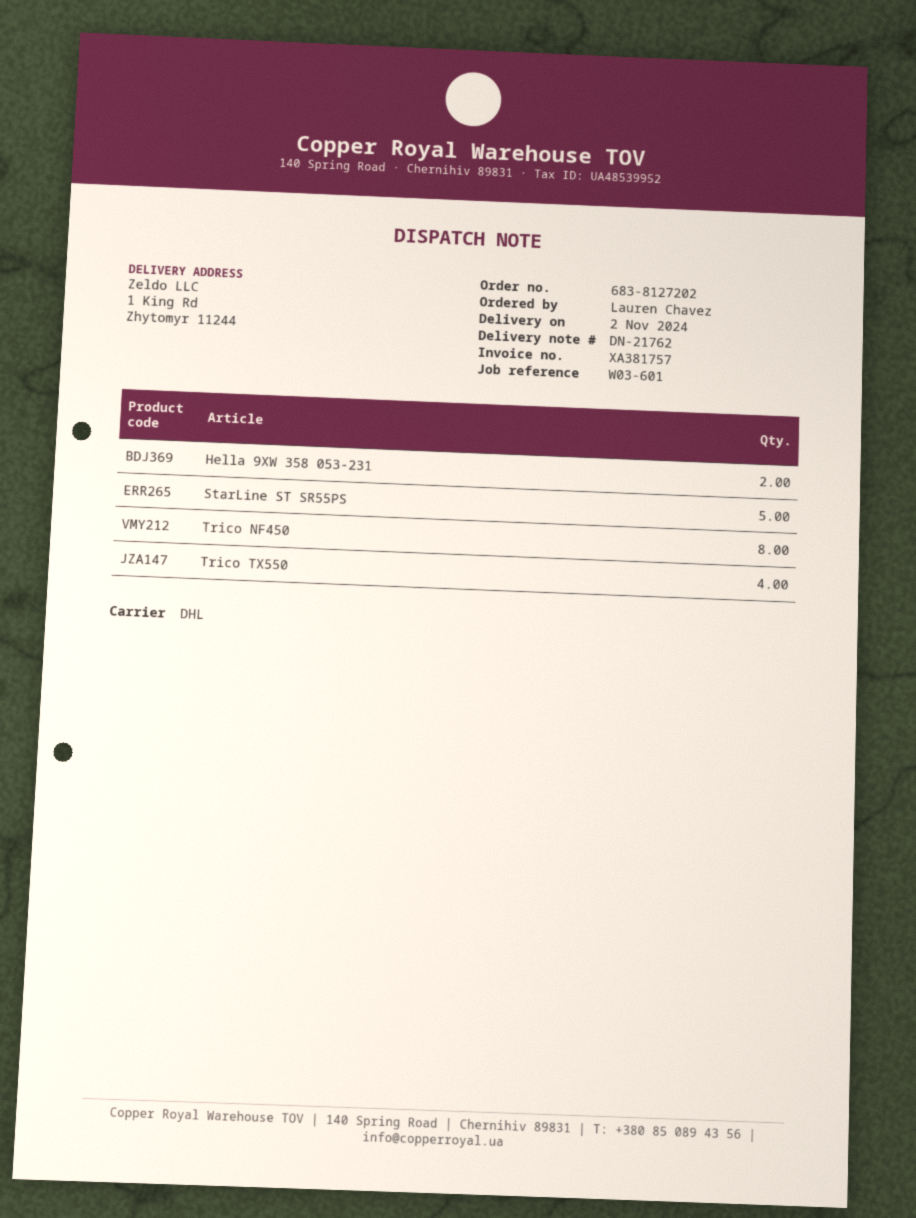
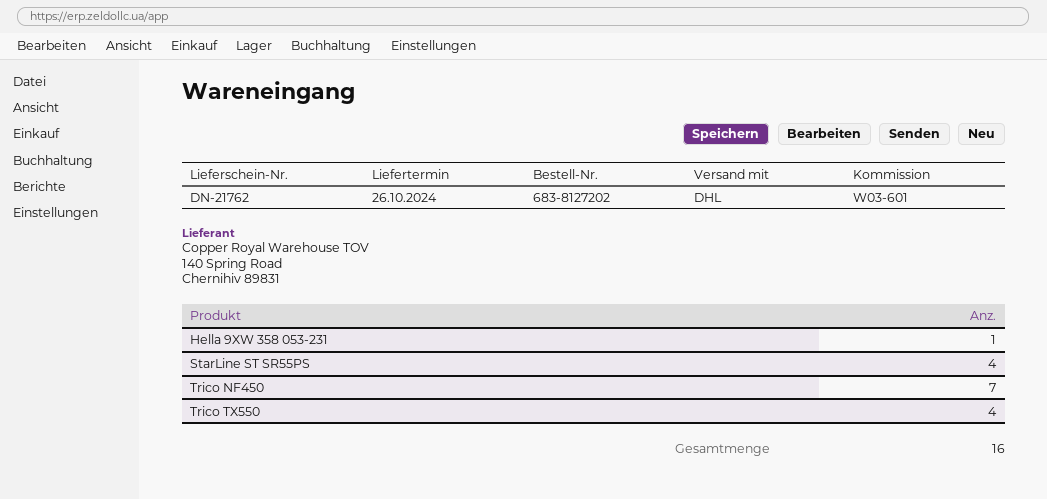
delivery date: 2024-11-02 -> 2024-10-26
Hella 9XW 358 053-231: 2 -> 1
StarLine ST SR55PS: 5 -> 4
Trico NF450: 8 -> 7

